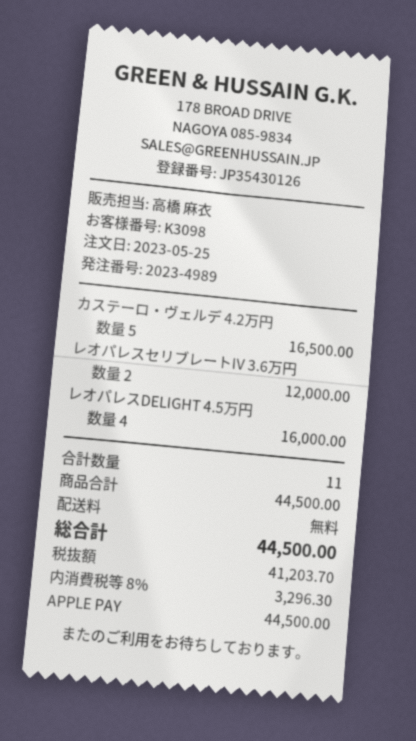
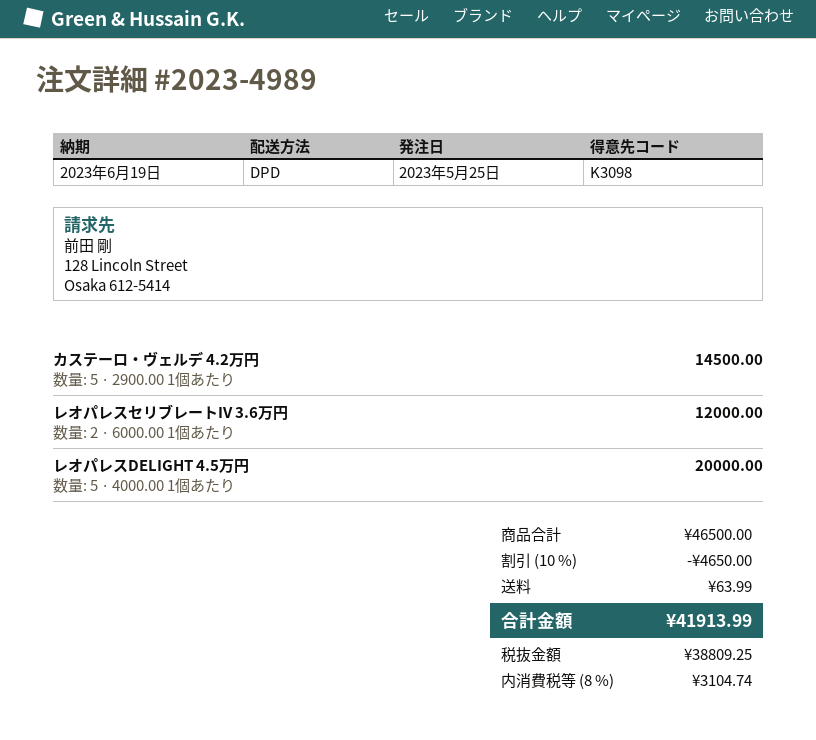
カステーロ・ヴェルデ 4.2万円: 5 for 16500.00 -> 5 for 14500.00
レオパレスDELIGHT 4.5万円: 4 for 16000.00 -> 5 for 20000.00
subtotal: 44500.00 -> 46500.00
discount: none -> 10% = 4650.00
shipping: 0.00 -> 63.99
net: 41203.70 -> 38809.25
tax: 8% = 3296.30 -> 8% = 3104.74
total: 44500.00 -> 41913.99

